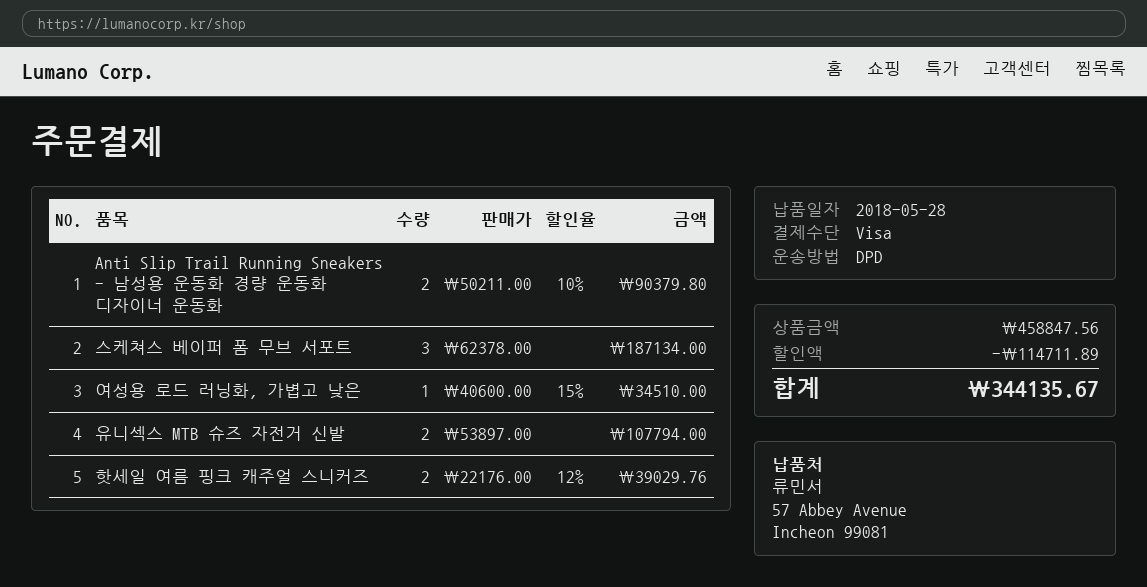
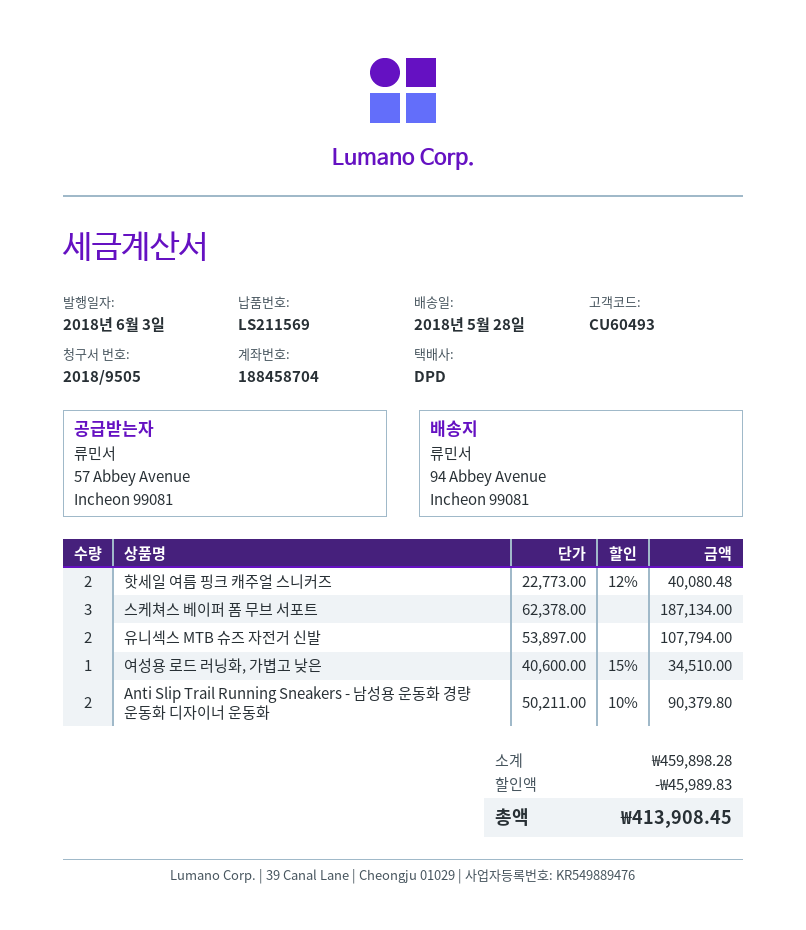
ship to: 57 Abbey Avenue, Incheon 99081 -> 94 Abbey Avenue, Incheon 99081
핫세일 여름 핑크 캐주얼 스니커즈: 2 x 22176.00 - 12% = 39029.76 -> 2 x 22773.00 - 12% = 40080.48
subtotal: 458847.56 -> 459898.28
discount: 114711.89 -> 45989.83
total: 344135.67 -> 413908.45

